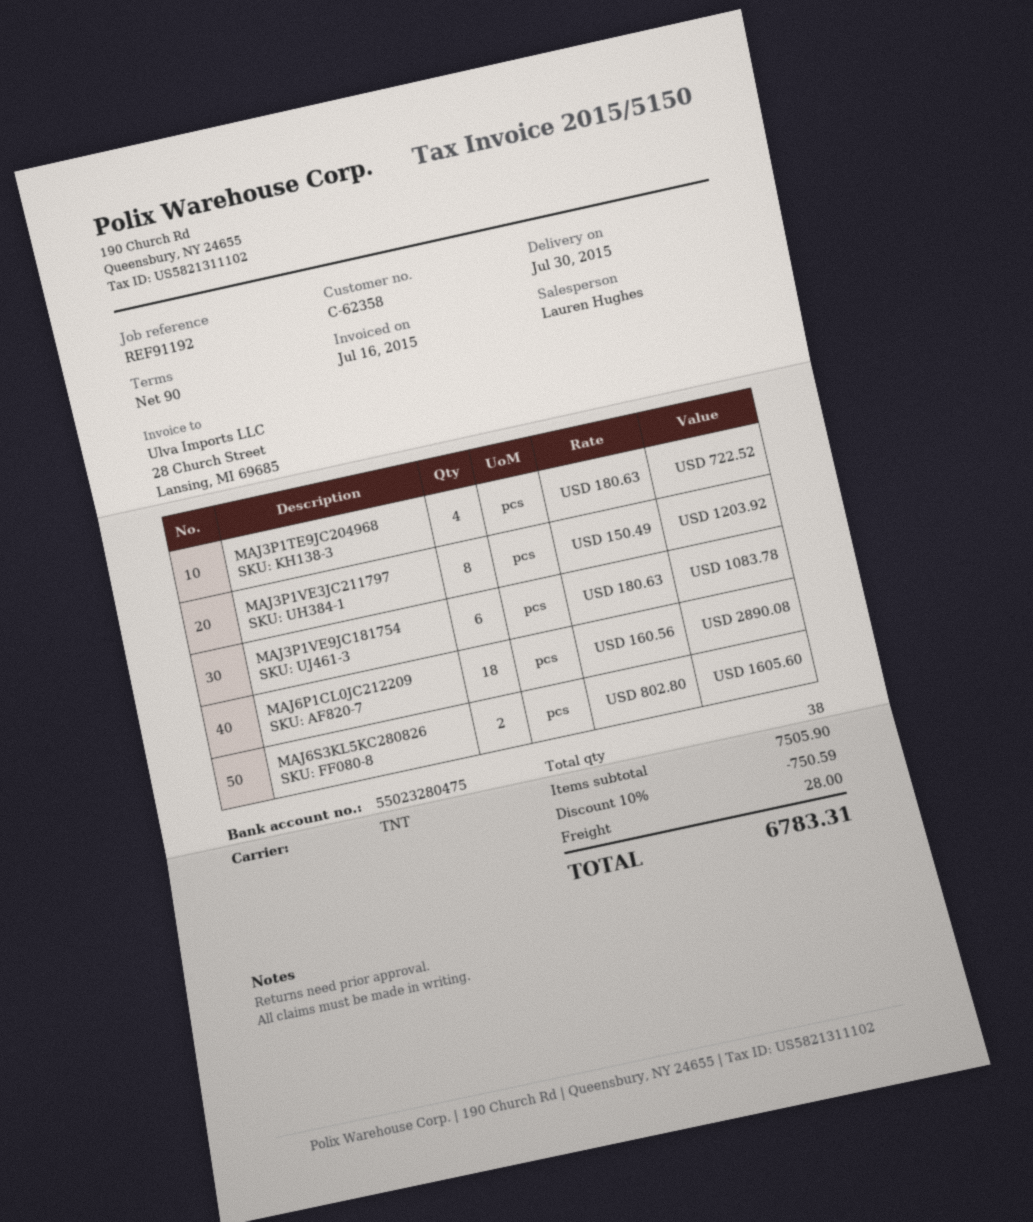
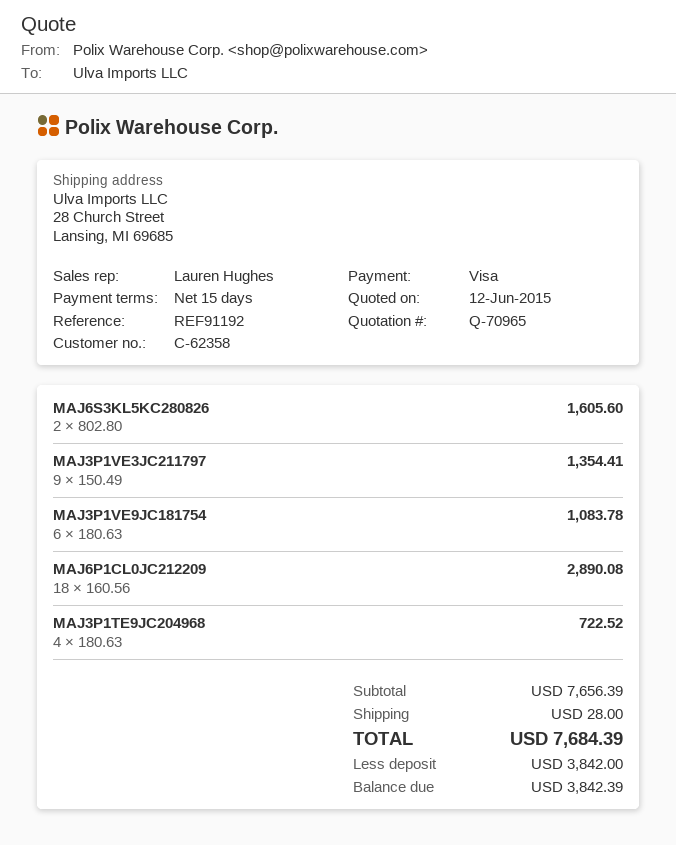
payment terms: 90 days -> 15 days
MAJ3P1VE3JC211797: 8 x 150.49 = 1203.92 -> 9 x 150.49 = 1354.41
subtotal: 7505.90 -> 7656.39
discount: 10% = 750.59 -> none
total: 6783.31 -> 7684.39

